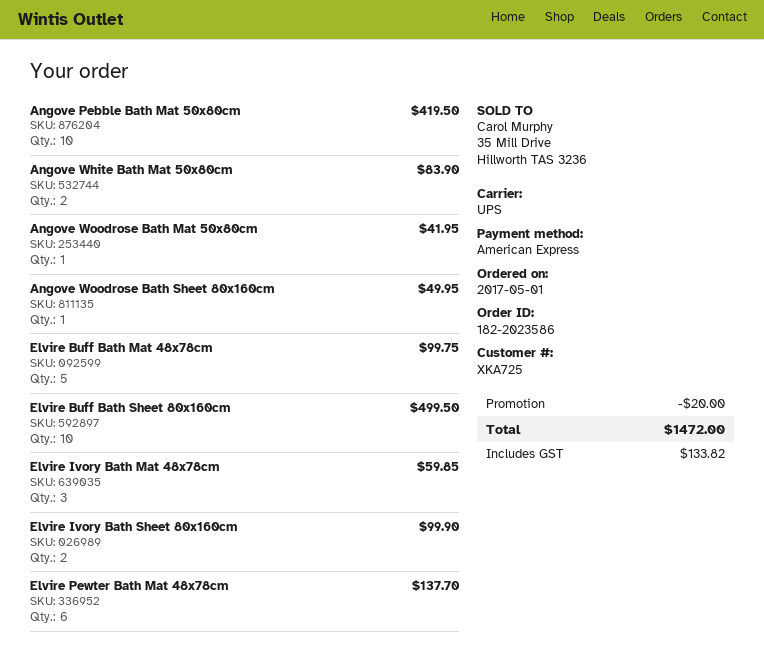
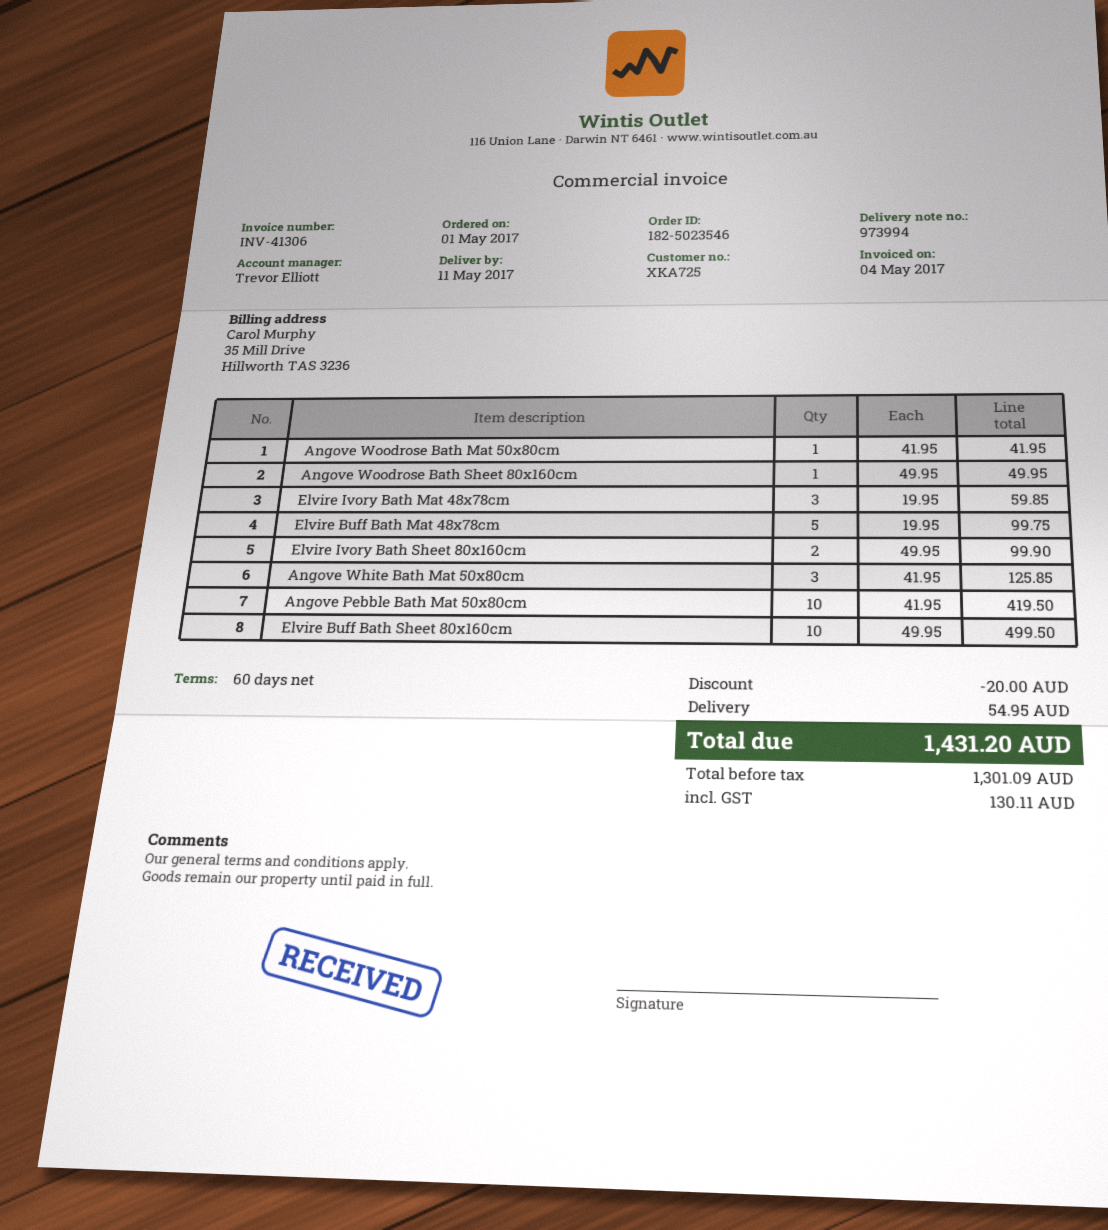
order number: 182-2023586 -> 182-5023546
Angove White Bath Mat 50x80cm: 2 for 83.90 -> 3 for 125.85
Elvire Pewter Bath Mat 48x78cm: 6 for 137.70 -> none
shipping: none -> 54.95
tax: 133.82 -> 130.11
total: 1472.00 -> 1431.20

